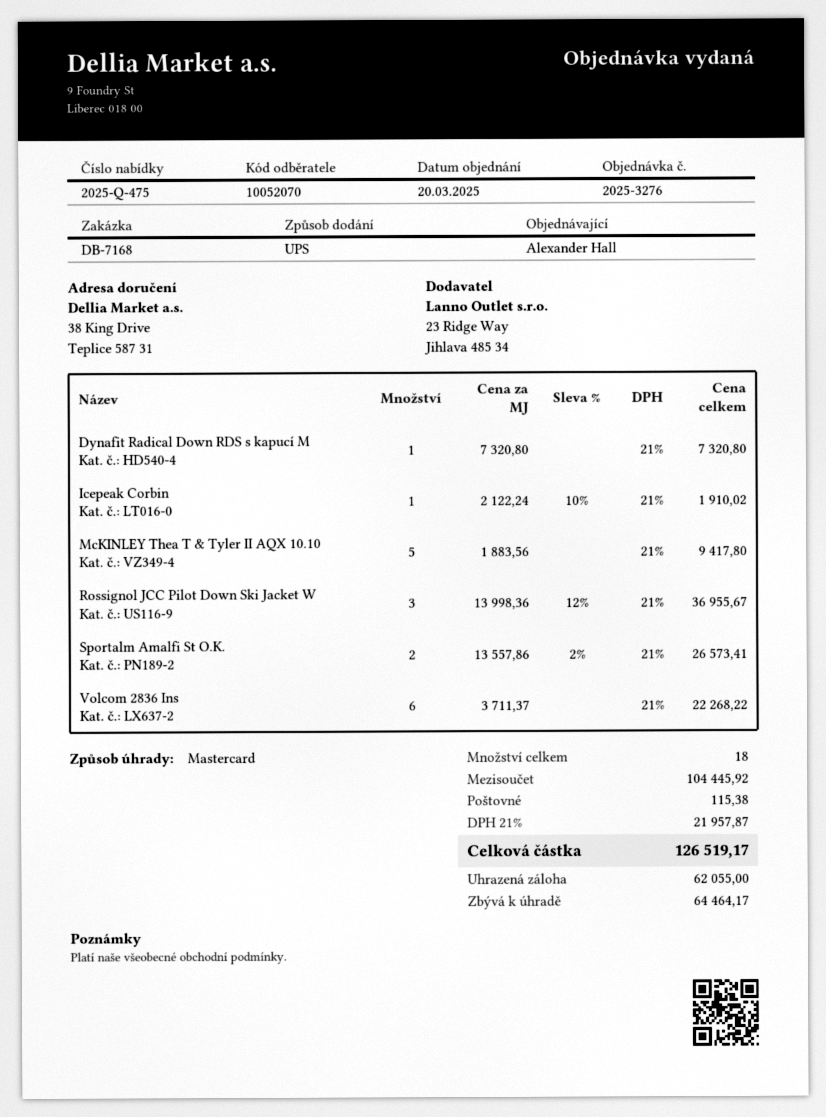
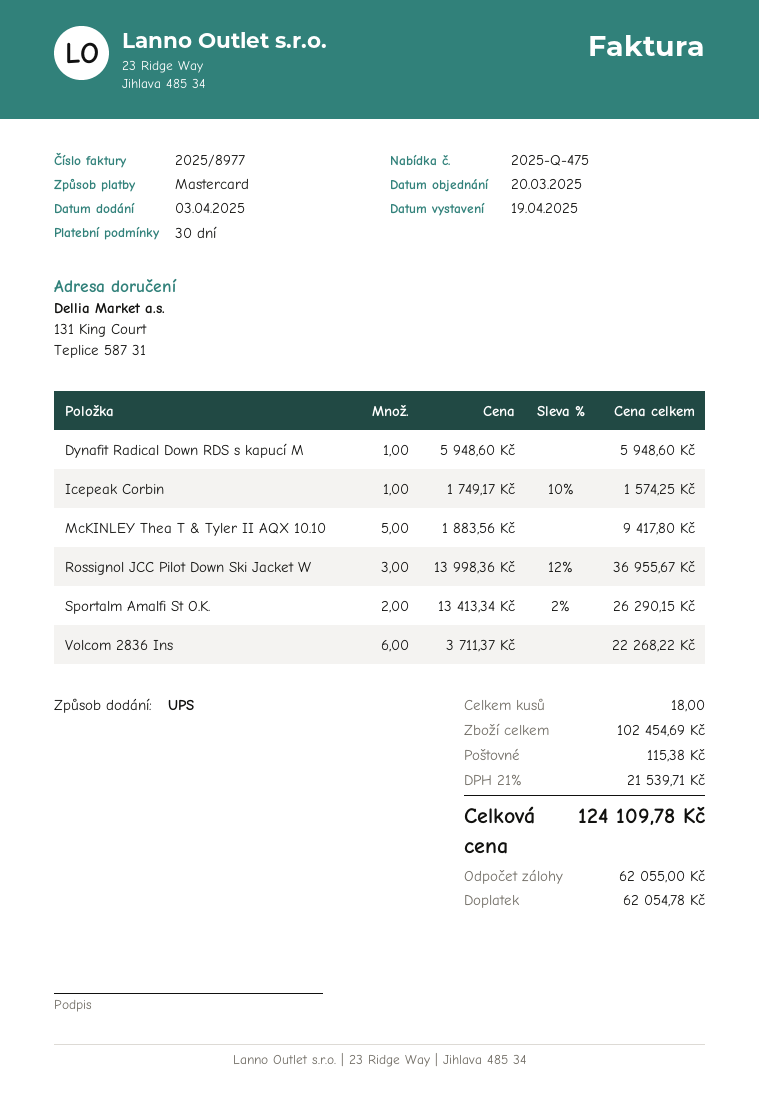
ship to: 38 King Drive, Teplice 587 31 -> 131 King Court, Teplice 587 31
Dynafit Radical Down RDS s kapucí M: 1 x 7320.80 = 7320.80 -> 1 x 5948.60 = 5948.60
Icepeak Corbin: 1 x 2122.24 - 10% = 1910.02 -> 1 x 1749.17 - 10% = 1574.25
Sportalm Amalfi St O.K.: 2 x 13557.86 - 2% = 26573.41 -> 2 x 13413.34 - 2% = 26290.15
subtotal: 104445.92 -> 102454.69
tax: 21% = 21957.87 -> 21% = 21539.71
total: 126519.17 -> 124109.78
balance: 64464.17 -> 62054.78

